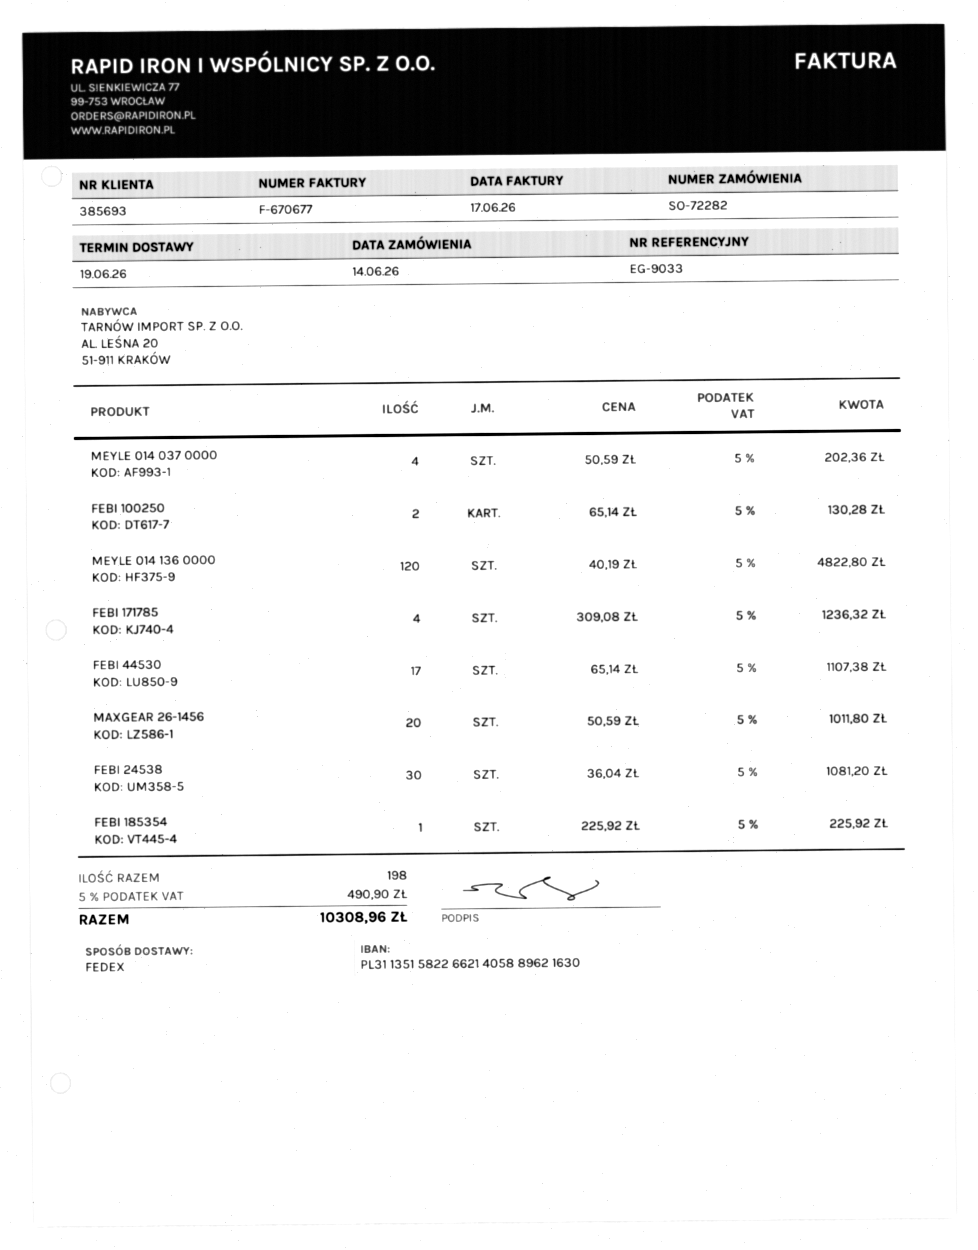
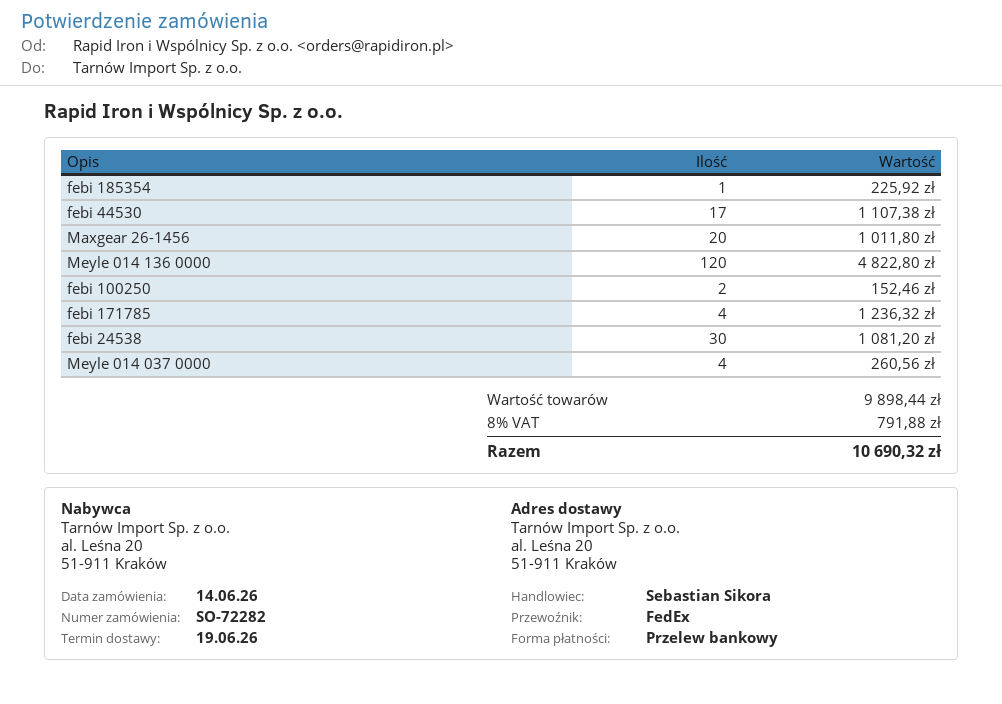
MEYLE 014 037 0000: 4 for 202.36 -> 4 for 260.56
FEBI 100250: 2 for 130.28 -> 2 for 152.46
tax: 5% = 490.90 -> 8% = 791.88
total: 10308.96 -> 10690.32

